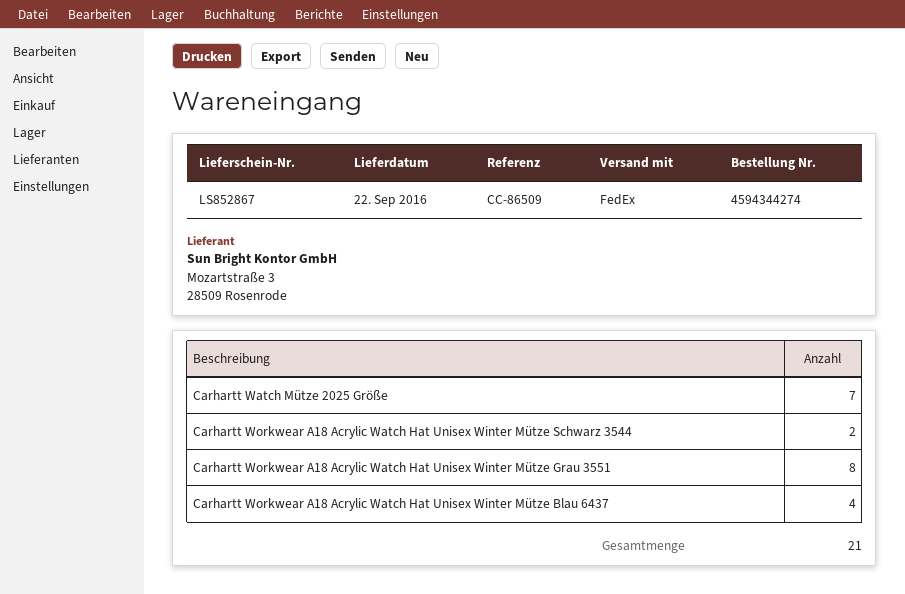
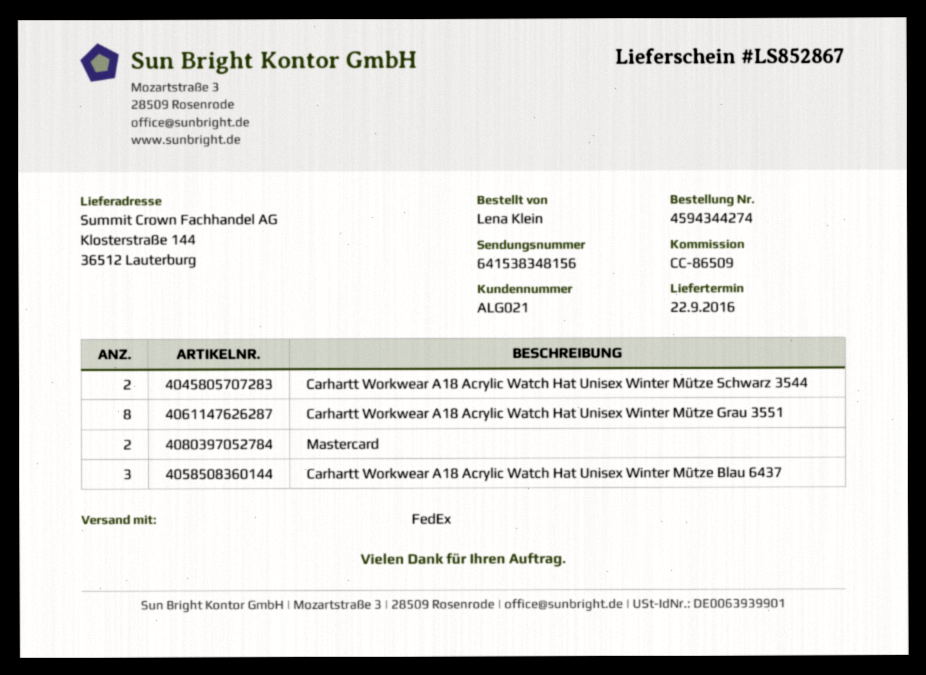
Carhartt Watch Mütze 2025 Größe: 7 -> none
Carhartt Workwear A18 Acrylic Watch Hat Unisex Winter Mütze Blau 6437: 4 -> 3
Mastercard: none -> 2

